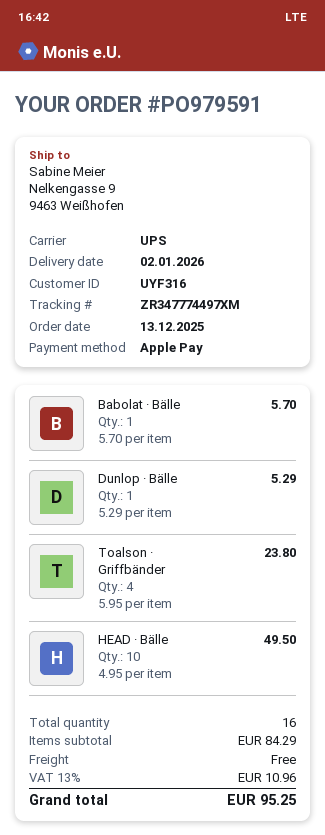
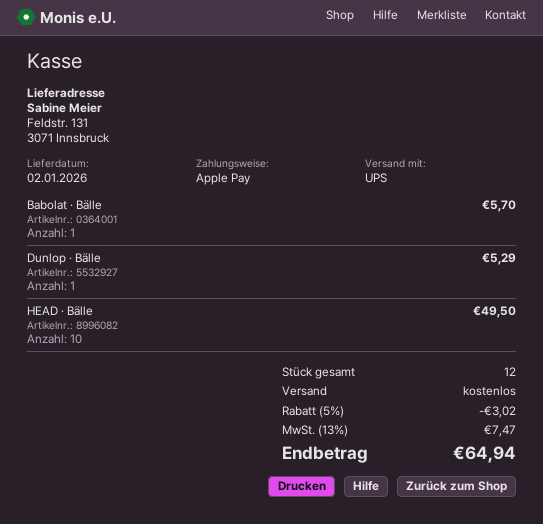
ship to: Nelkengasse 9, 9463 Weißhofen -> Feldstr. 131, 3071 Innsbruck
Toalson · Griffbänder: 4 for 23.80 -> none
total quantity: 16 -> 12
discount: none -> 5% = 3.02
tax: 13% = 10.96 -> 13% = 7.47
total: 95.25 -> 64.94

